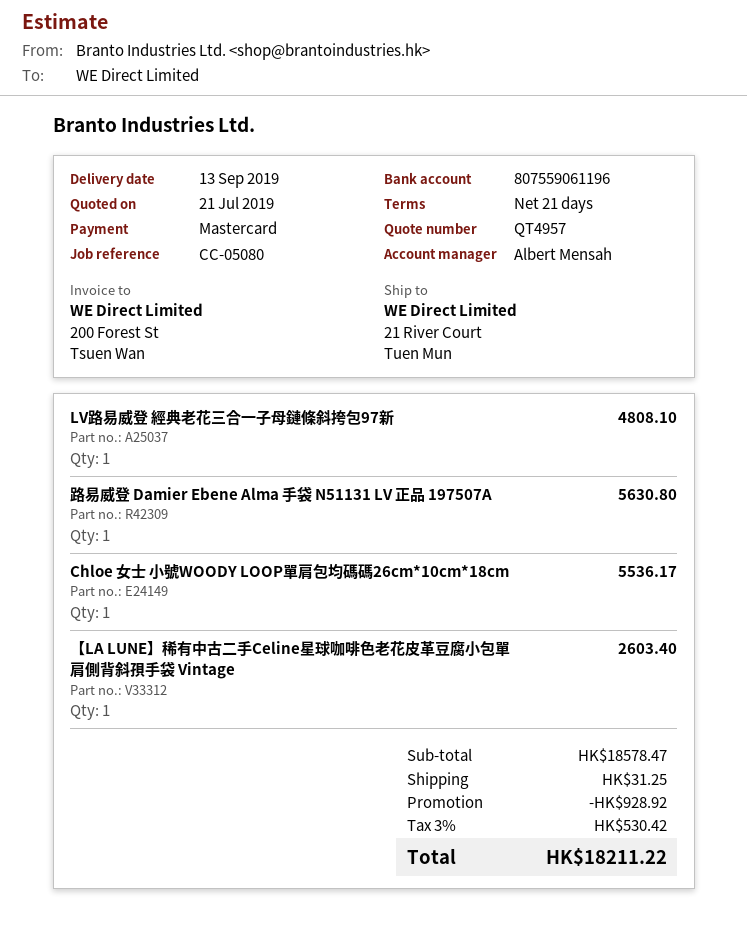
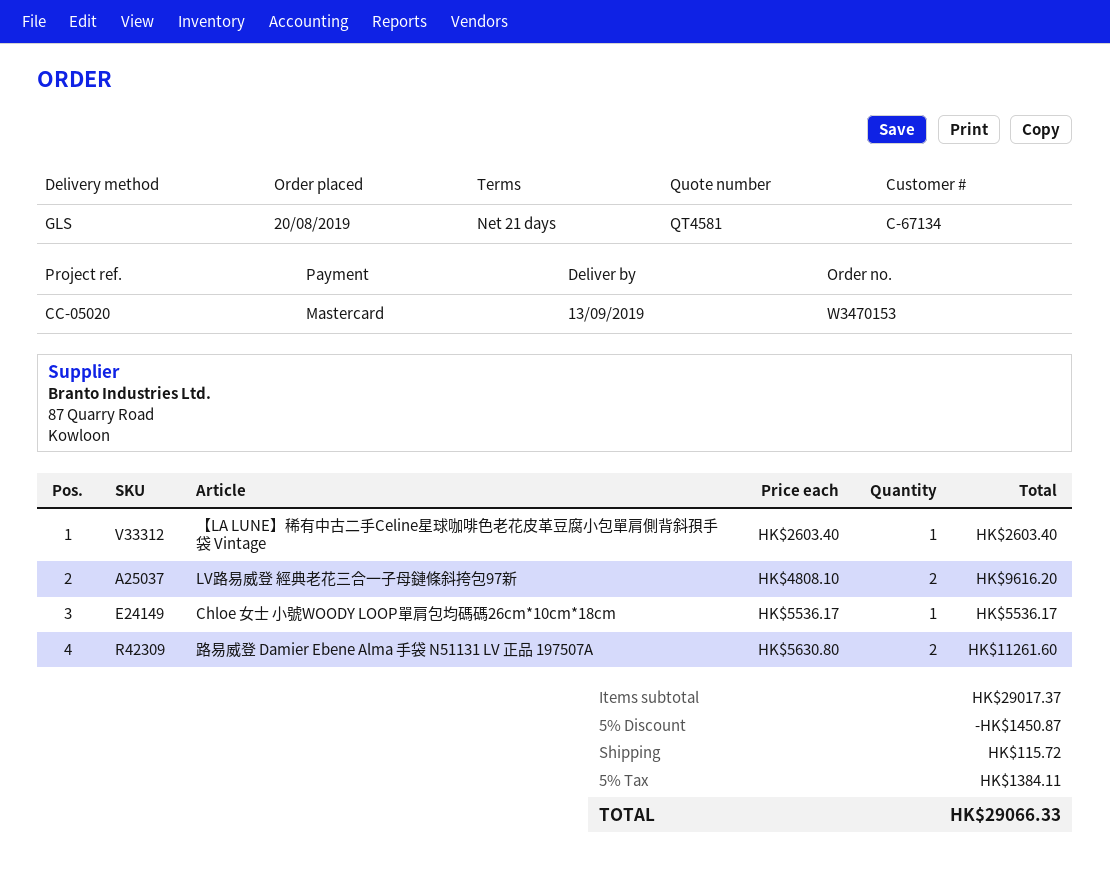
quote number: QT4957 -> QT4581
reference: CC-05080 -> CC-05020
LV路易威登 經典老花三合一子母鏈條斜挎包97新: 1 for 4808.10 -> 2 for 9616.20
路易威登 Damier Ebene Alma 手袋 N51131 LV 正品 197507A: 1 for 5630.80 -> 2 for 11261.60
subtotal: 18578.47 -> 29017.37
discount: 928.92 -> 1450.87
shipping: 31.25 -> 115.72
tax: 3% = 530.42 -> 5% = 1384.11
total: 18211.22 -> 29066.33

